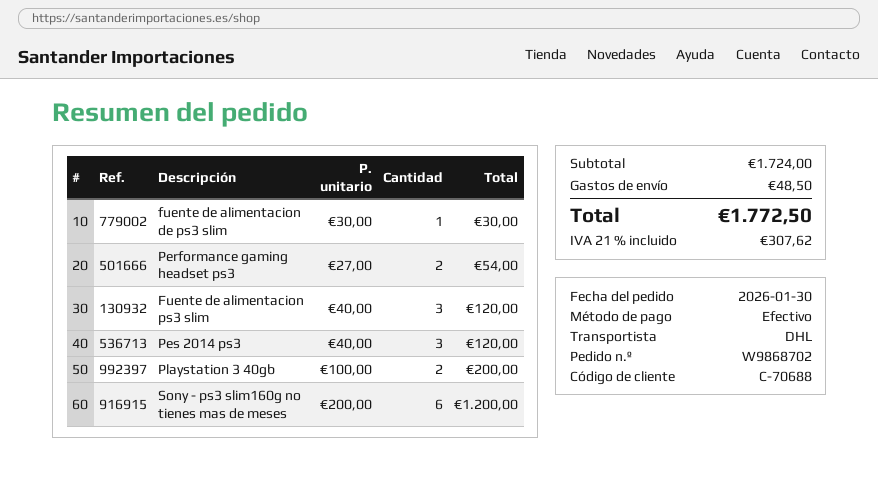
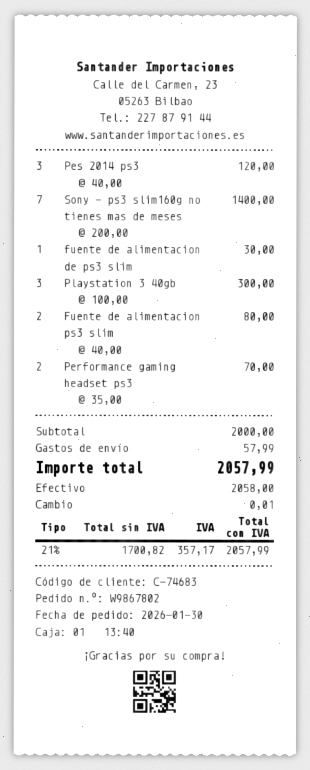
order number: W9868702 -> W9867802
customer number: C-70688 -> C-74683
Performance gaming headset ps3: 2 x 27.00 = 54.00 -> 2 x 35.00 = 70.00
Fuente de alimentacion ps3 slim: 3 x 40.00 = 120.00 -> 2 x 40.00 = 80.00
Playstation 3 40gb: 2 x 100.00 = 200.00 -> 3 x 100.00 = 300.00
Sony - ps3 slim160g no tienes mas de meses: 6 x 200.00 = 1200.00 -> 7 x 200.00 = 1400.00
subtotal: 1724.00 -> 2000.00
shipping: 48.50 -> 57.99
tax: 21% = 307.62 -> 21% = 357.17
total: 1772.50 -> 2057.99

